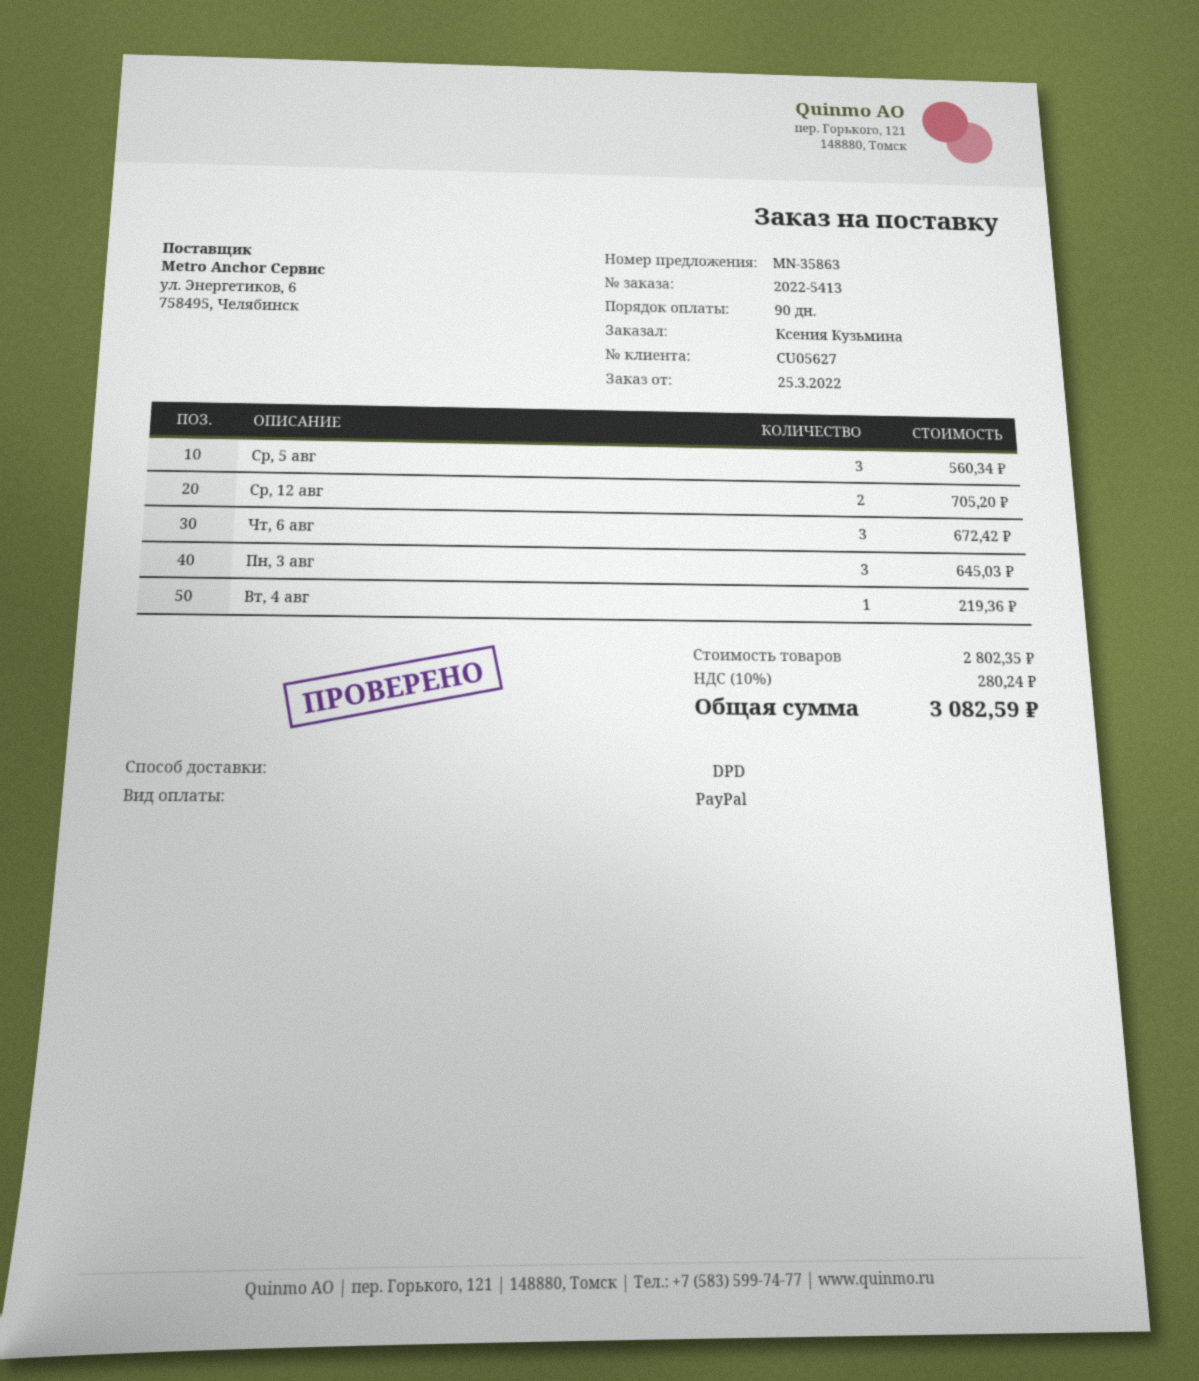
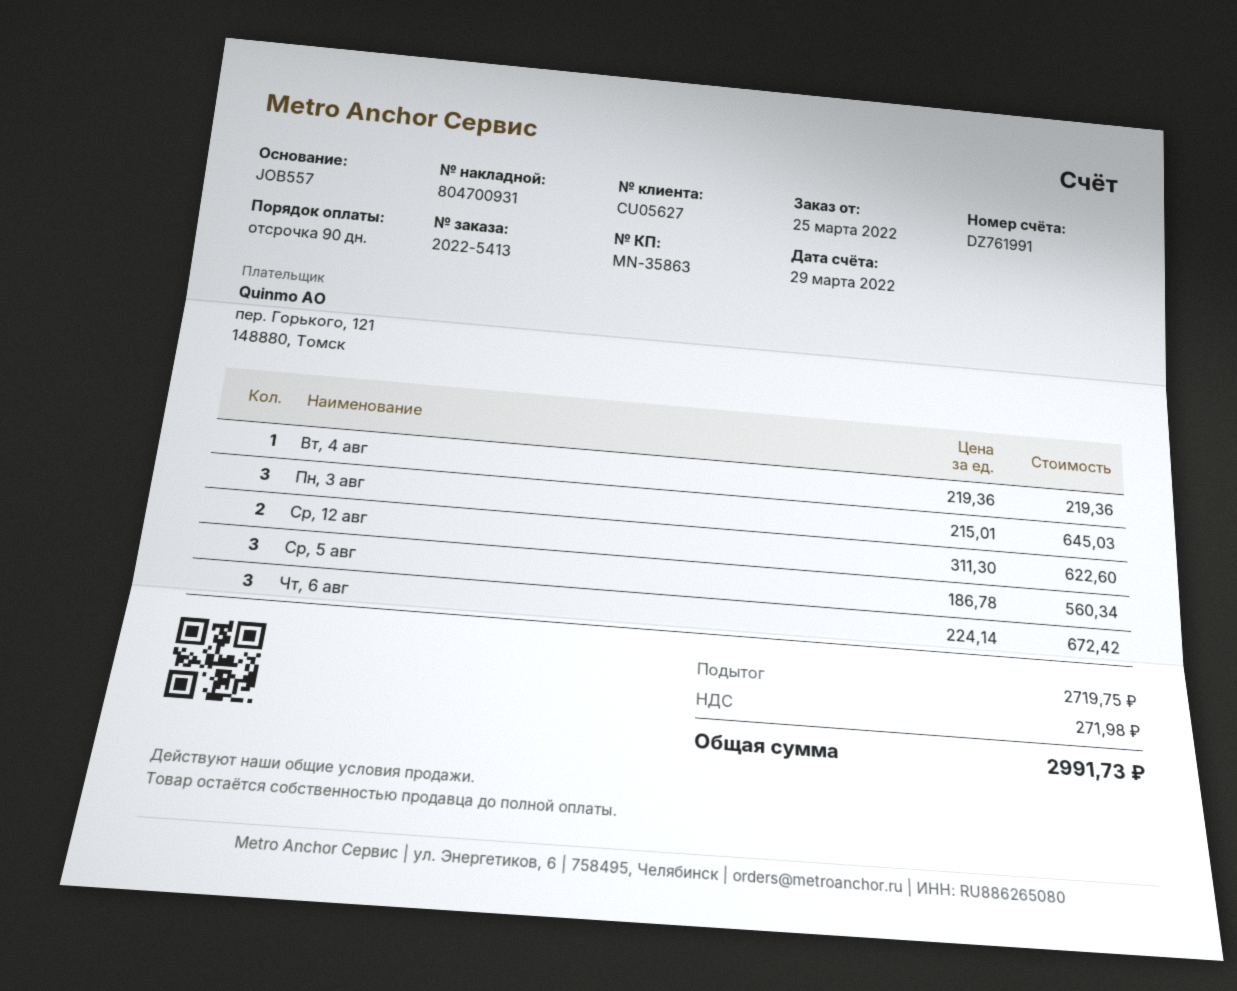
Ср, 12 авг: 2 for 705.20 -> 2 for 622.60
subtotal: 2802.35 -> 2719.75
tax: 280.24 -> 271.98
total: 3082.59 -> 2991.73

